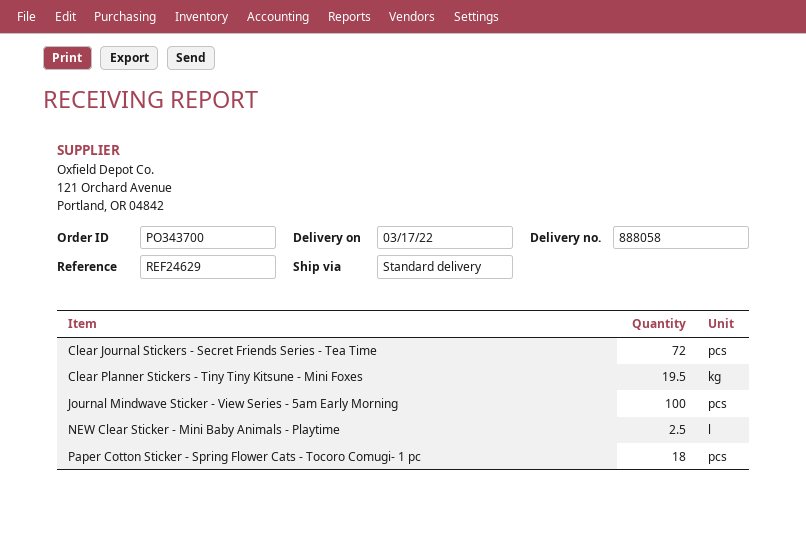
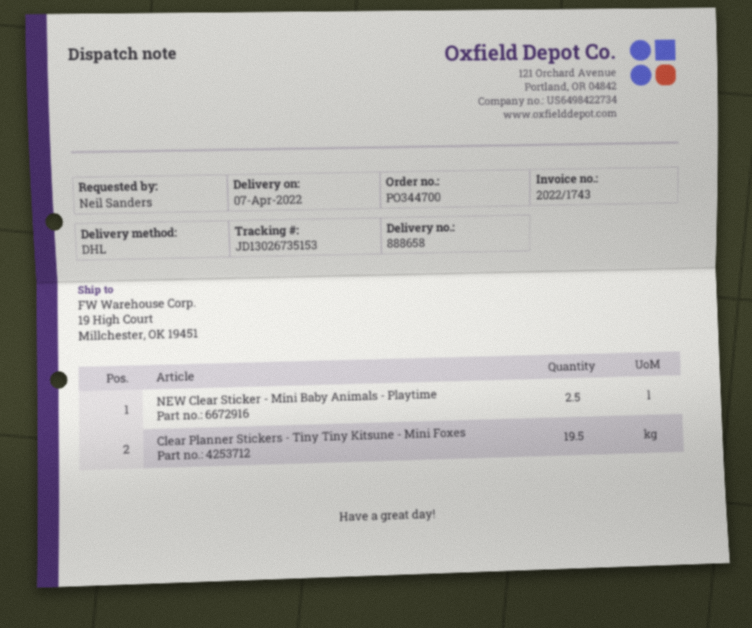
order number: PO343700 -> PO344700
delivery note number: 888058 -> 888658
delivery date: 2022-03-17 -> 2022-04-07
shipping method: standard -> DHL
Clear Journal Stickers - Secret Friends Series - Tea Time: 72 -> none
Journal Mindwave Sticker - View Series - 5am Early Morning: 100 -> none
Paper Cotton Sticker - Spring Flower Cats - Tocoro Comugi- 1 pc: 18 -> none

